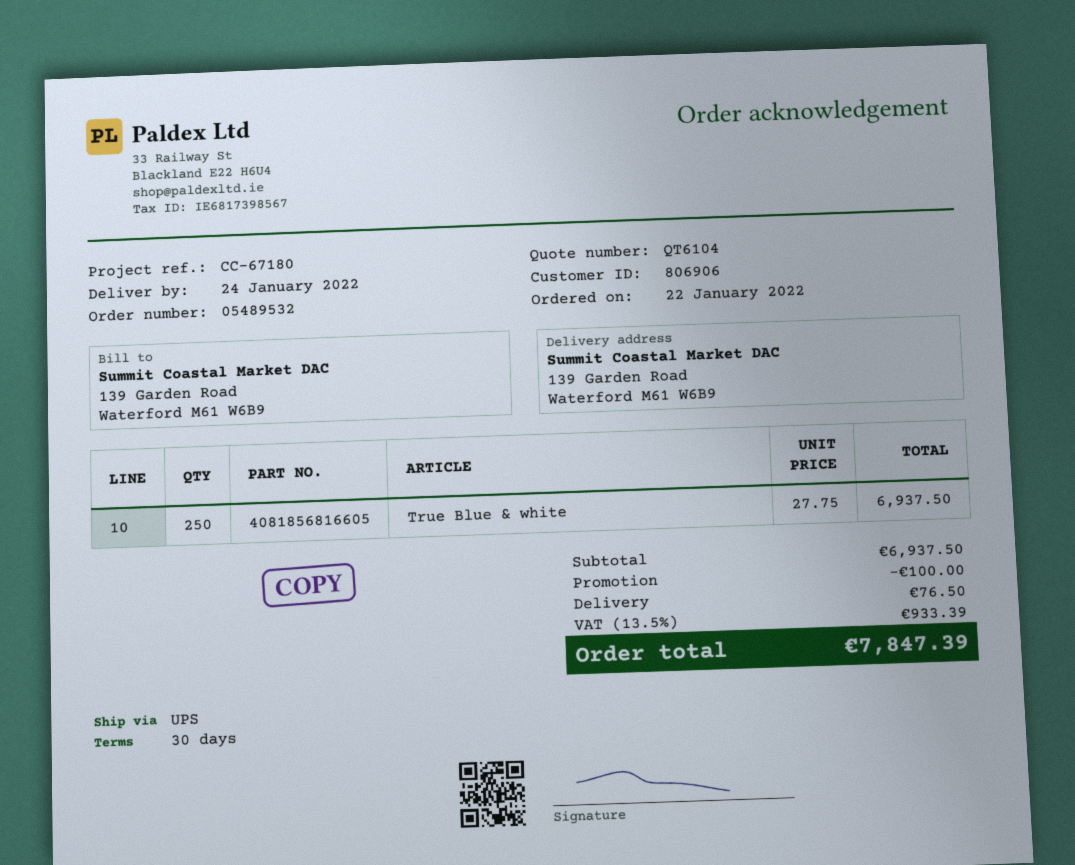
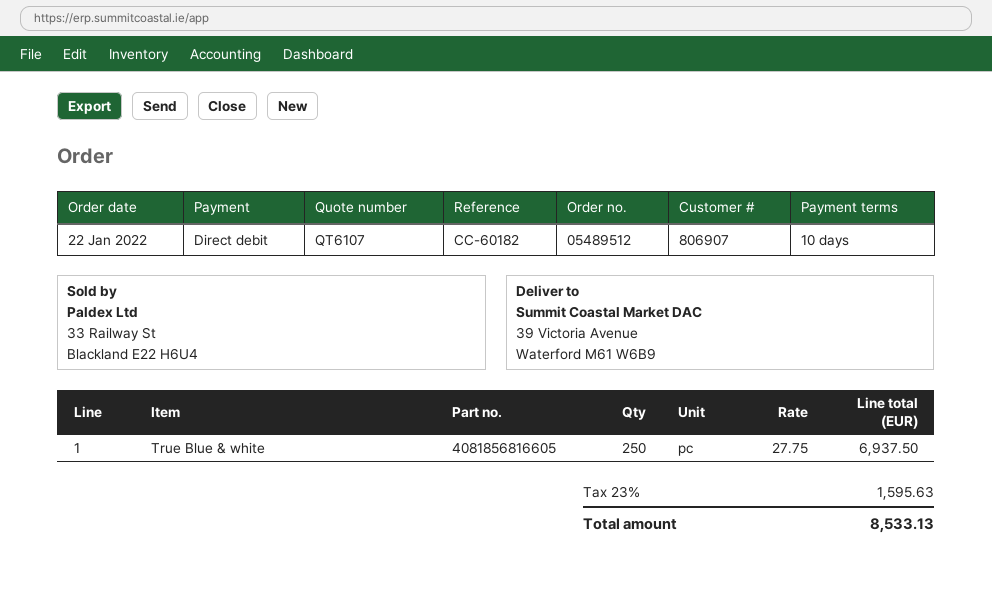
quote number: QT6104 -> QT6107
order number: 05489532 -> 05489512
payment terms: 30 days -> 10 days
customer number: 806906 -> 806907
reference: CC-67180 -> CC-60182
ship to: 139 Garden Road, Waterford M61 W6B9 -> 39 Victoria Avenue, Waterford M61 W6B9
discount: 100.00 -> none
shipping: 76.50 -> none
tax: 13.5% = 933.39 -> 23% = 1595.63
total: 7847.39 -> 8533.13

